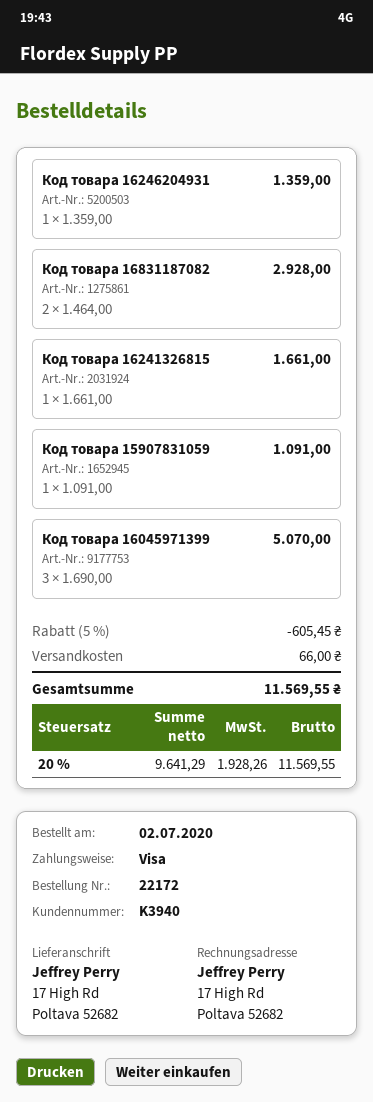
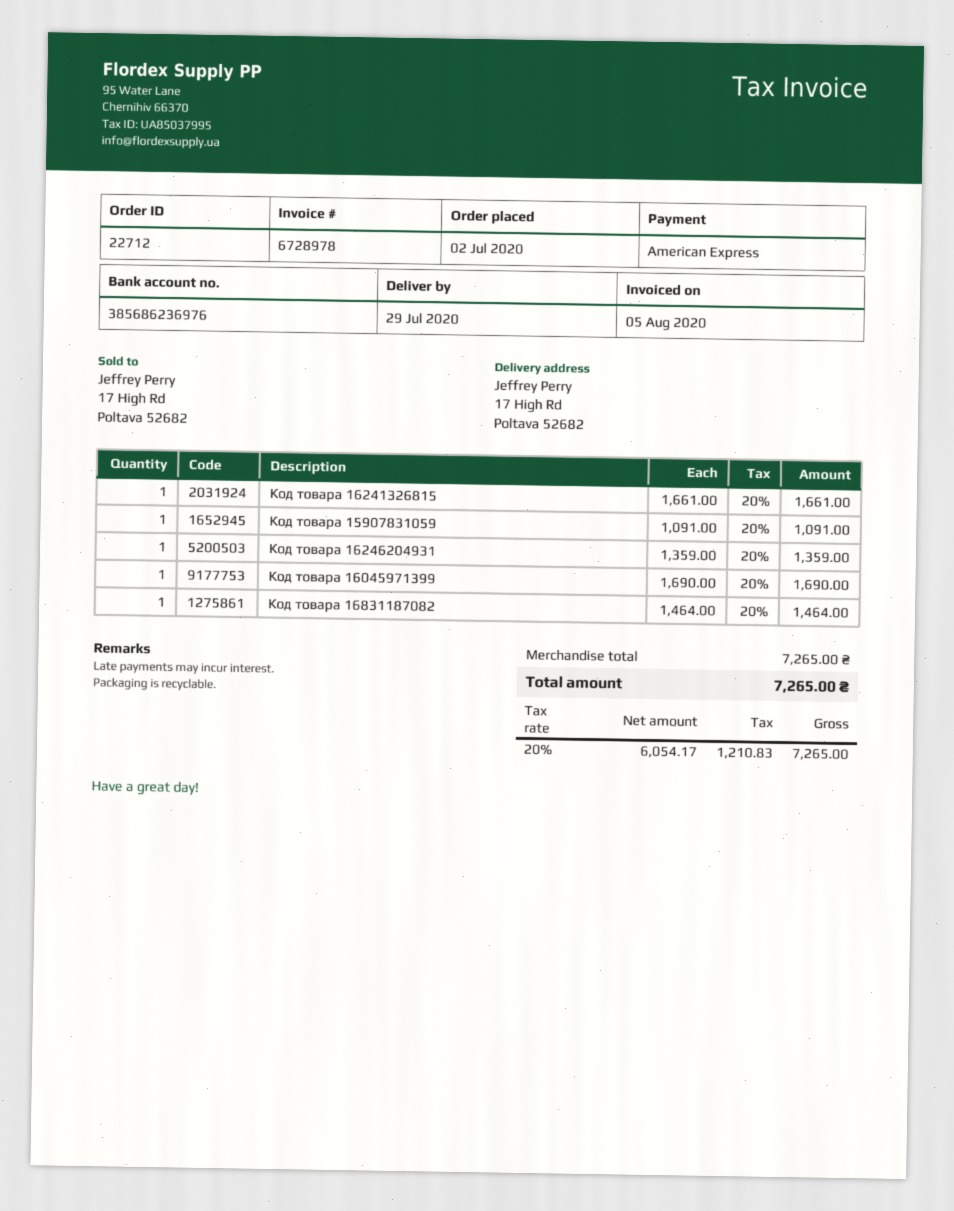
order number: 22172 -> 22712
payment method: Visa -> American Express
Код товара 16831187082: 2 x 1464.00 = 2928.00 -> 1 x 1464.00 = 1464.00
Код товара 16045971399: 3 x 1690.00 = 5070.00 -> 1 x 1690.00 = 1690.00
discount: 5% = 605.45 -> none
shipping: 66.00 -> none
net: 9641.29 -> 6054.17
tax: 20% = 1928.26 -> 20% = 1210.83
total: 11569.55 -> 7265.00

